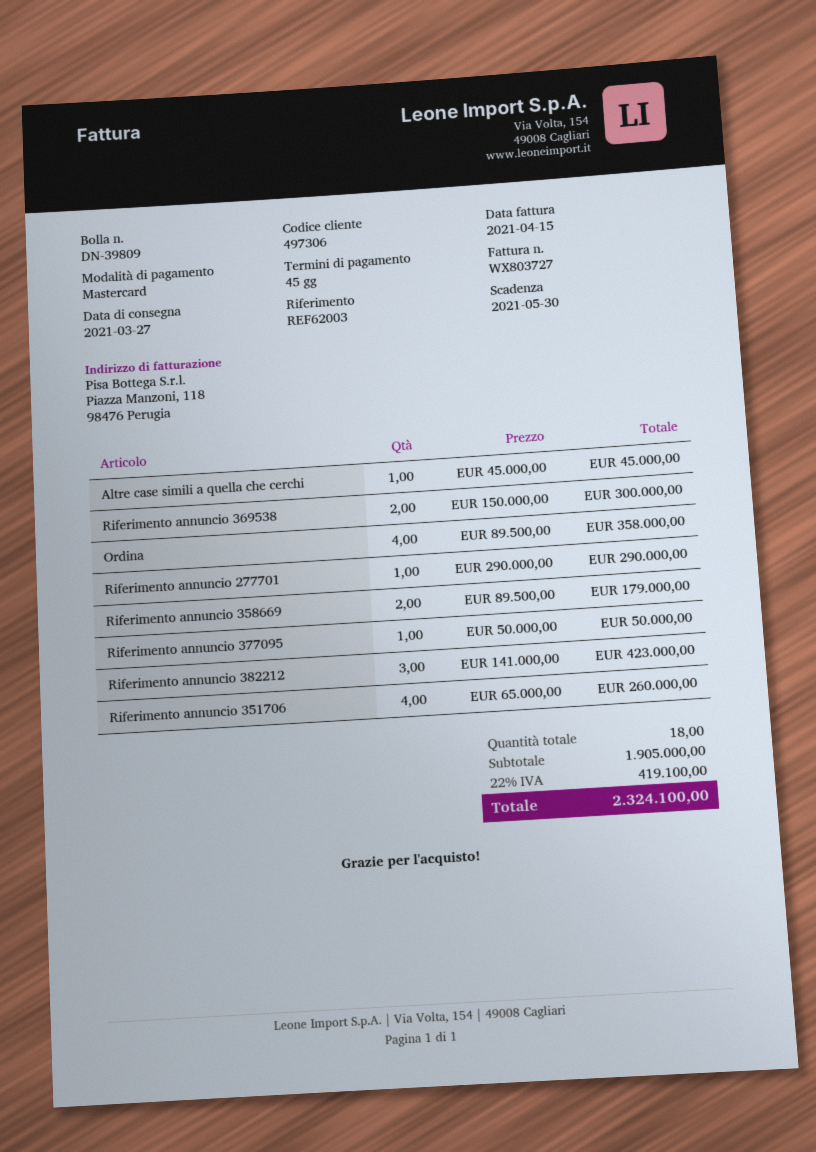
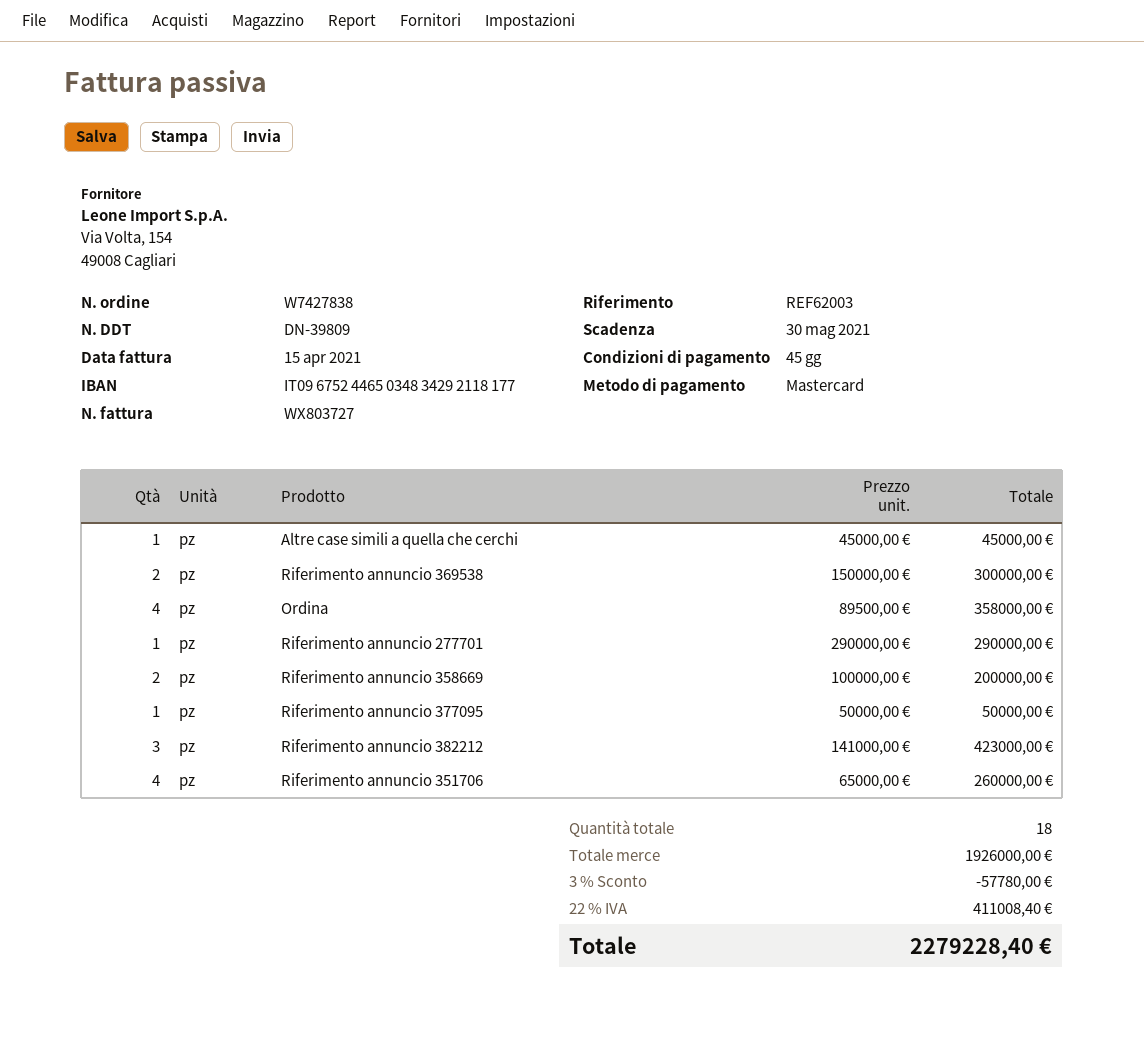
Riferimento annuncio 358669: 2 x 89500.00 = 179000.00 -> 2 x 100000.00 = 200000.00
subtotal: 1905000.00 -> 1926000.00
discount: none -> 3% = 57780.00
tax: 22% = 419100.00 -> 22% = 411008.40
total: 2324100.00 -> 2279228.40

